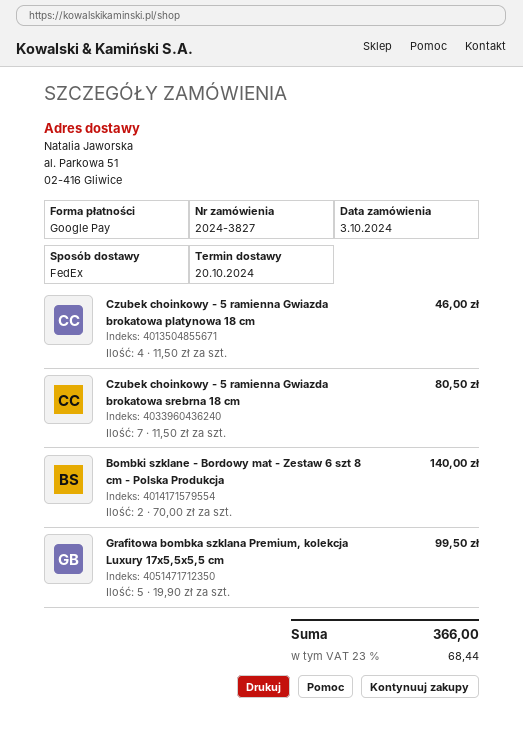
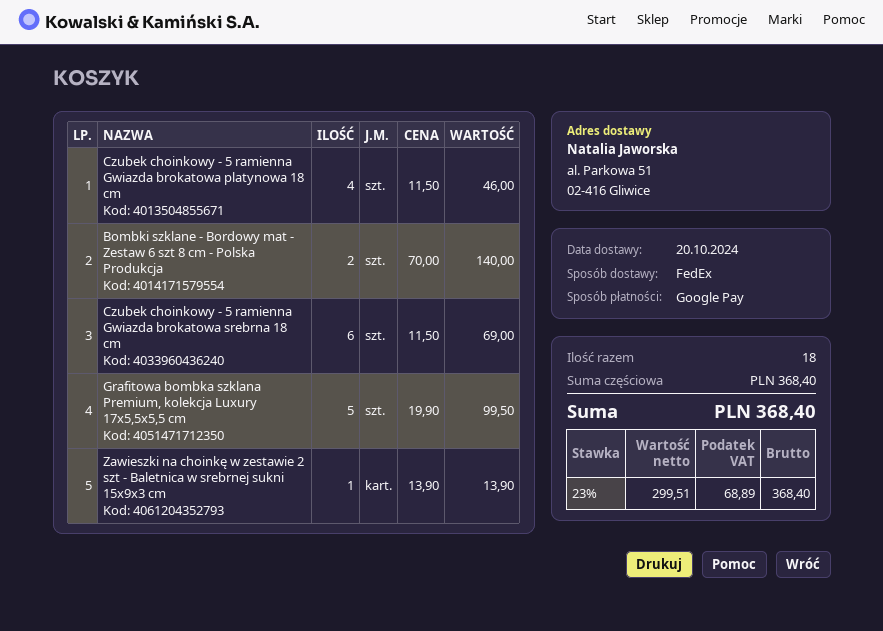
Czubek choinkowy - 5 ramienna Gwiazda brokatowa srebrna 18 cm: 7 x 11.50 = 80.50 -> 6 x 11.50 = 69.00
Zawieszki na choinkę w zestawie 2 szt - Baletnica w srebrnej sukni 15x9x3 cm: none -> 1 x 13.90 = 13.90
tax: 23% = 68.44 -> 23% = 68.89
total: 366.00 -> 368.40

